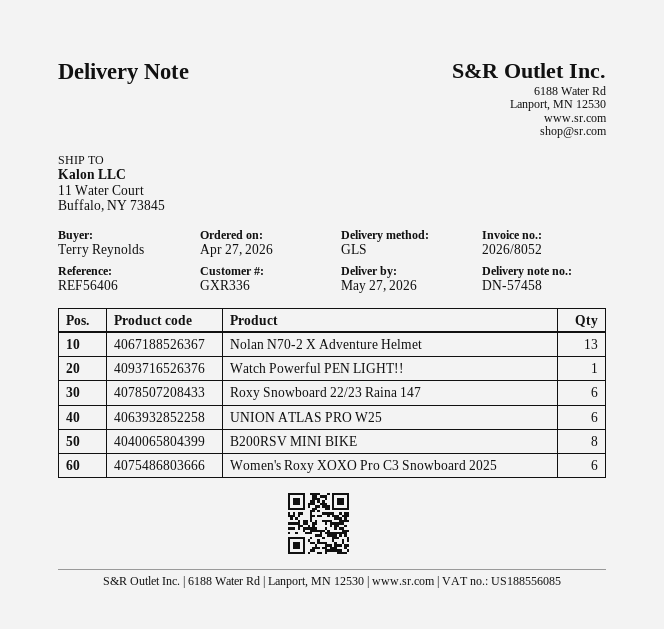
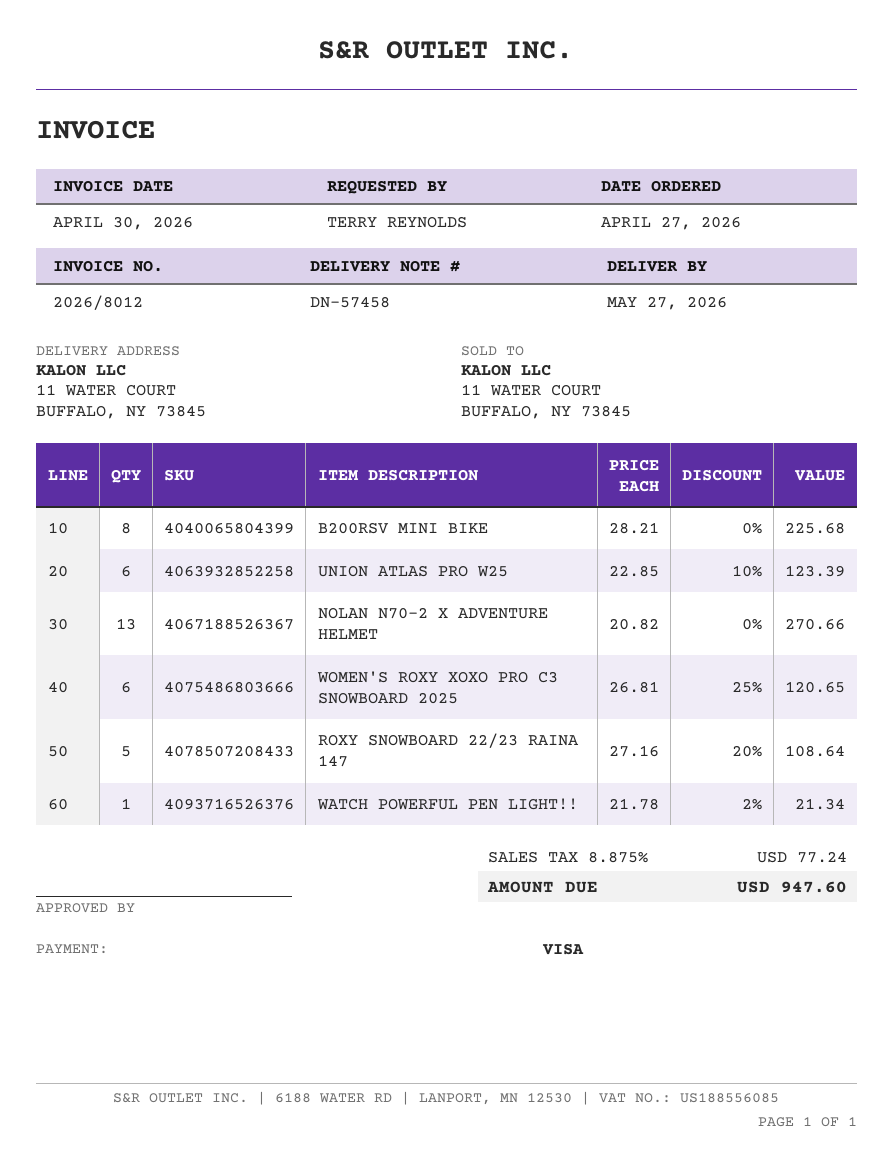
invoice number: 2026/8052 -> 2026/8012
Roxy Snowboard 22/23 Raina 147: 6 -> 5

